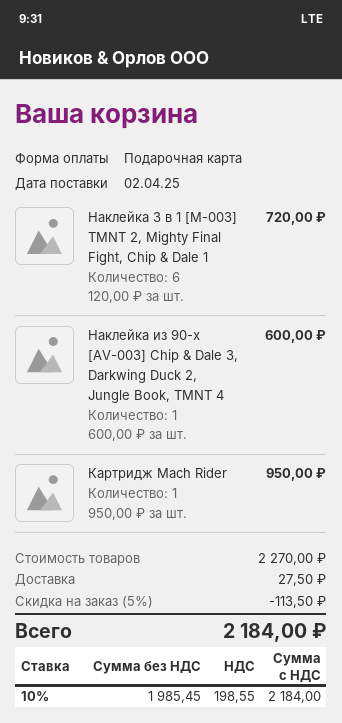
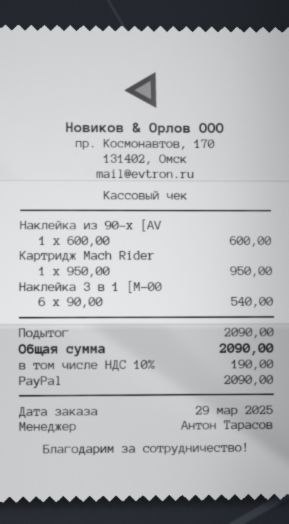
payment method: gift card -> PayPal
Наклейка 3 в 1 [M-003] TMNT 2, Mighty Final Fight, Chip & Dale 1: 6 x 120.00 = 720.00 -> 6 x 90.00 = 540.00
subtotal: 2270.00 -> 2090.00
discount: 5% = 113.50 -> none
shipping: 27.50 -> none
tax: 10% = 198.55 -> 10% = 190.00
total: 2184.00 -> 2090.00

